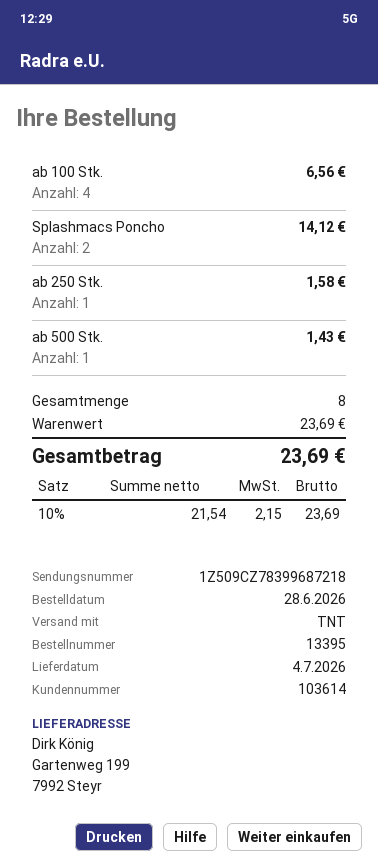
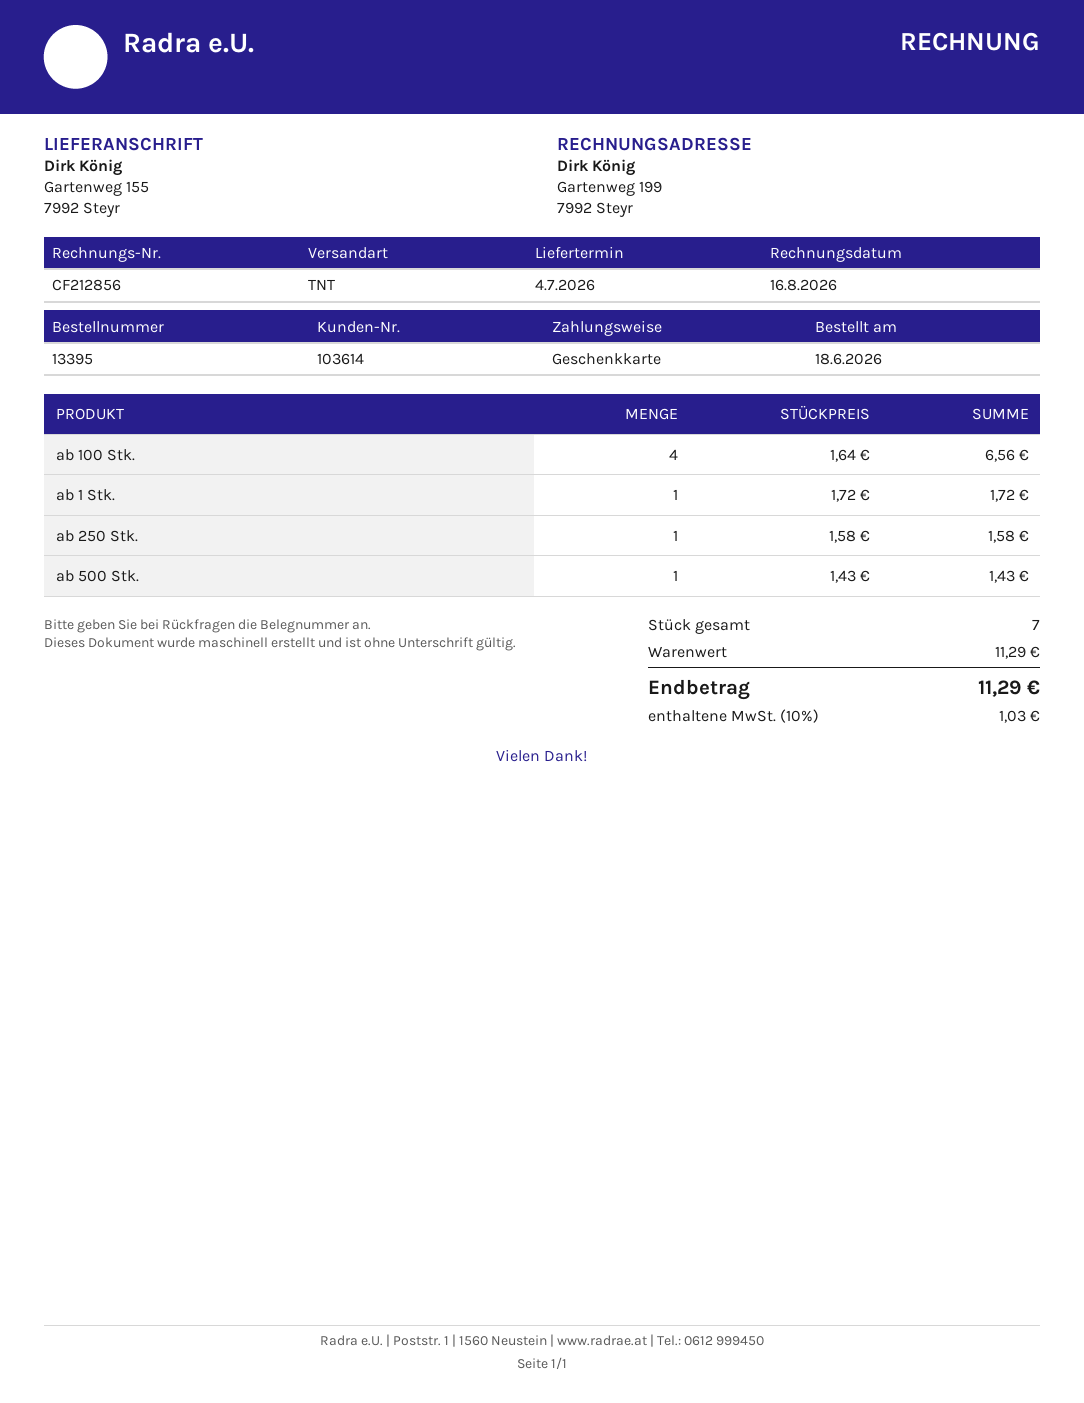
order date: 2026-06-28 -> 2026-06-18
ship to: Gartenweg 199, 7992 Steyr -> Gartenweg 155, 7992 Steyr
Splashmacs Poncho: 2 for 14.12 -> none
ab 1 Stk.: none -> 1 for 1.72
total quantity: 8 -> 7
subtotal: 23.69 -> 11.29
tax: 10% = 2.15 -> 10% = 1.03
total: 23.69 -> 11.29

